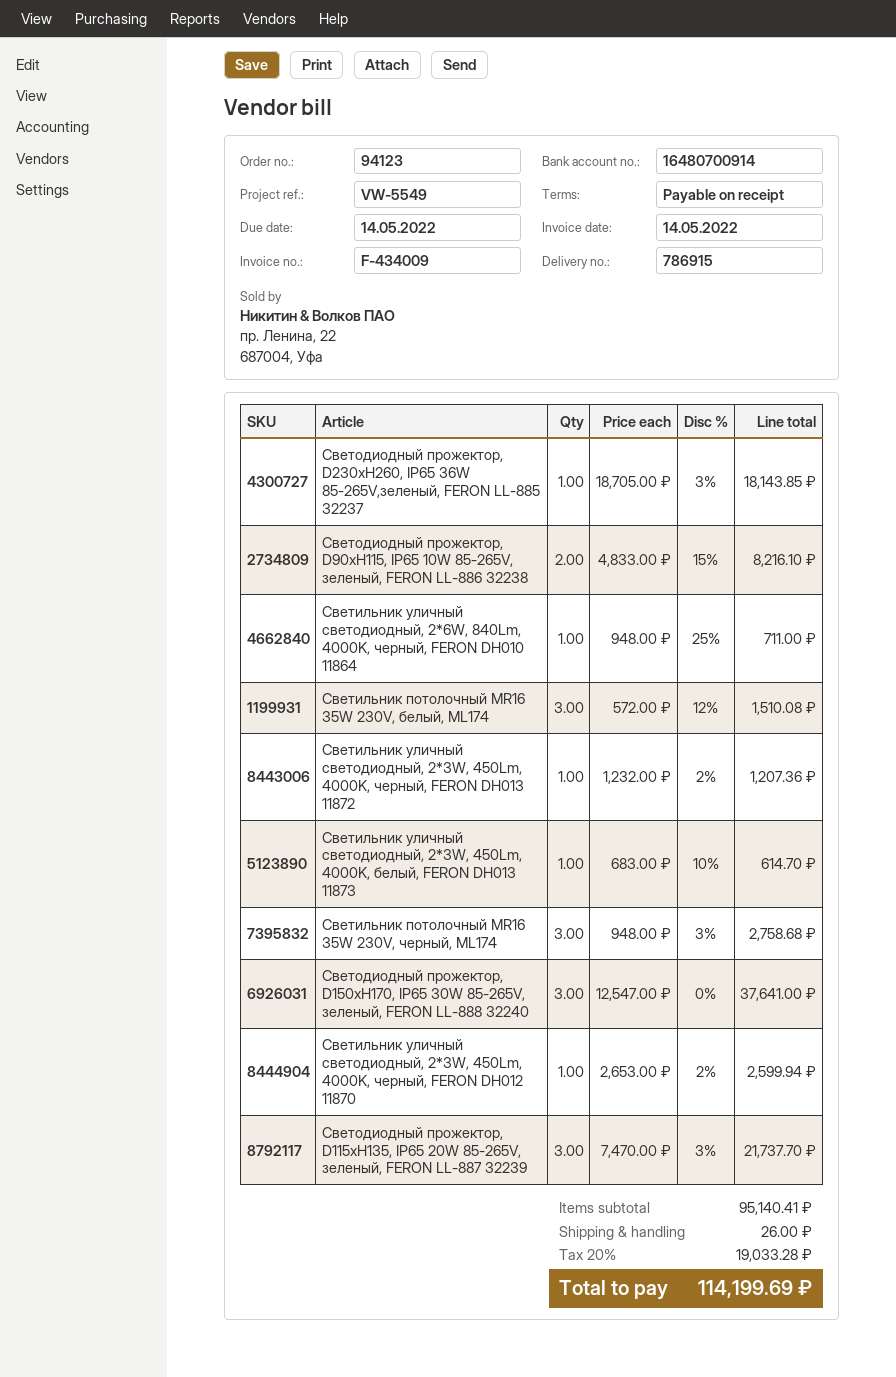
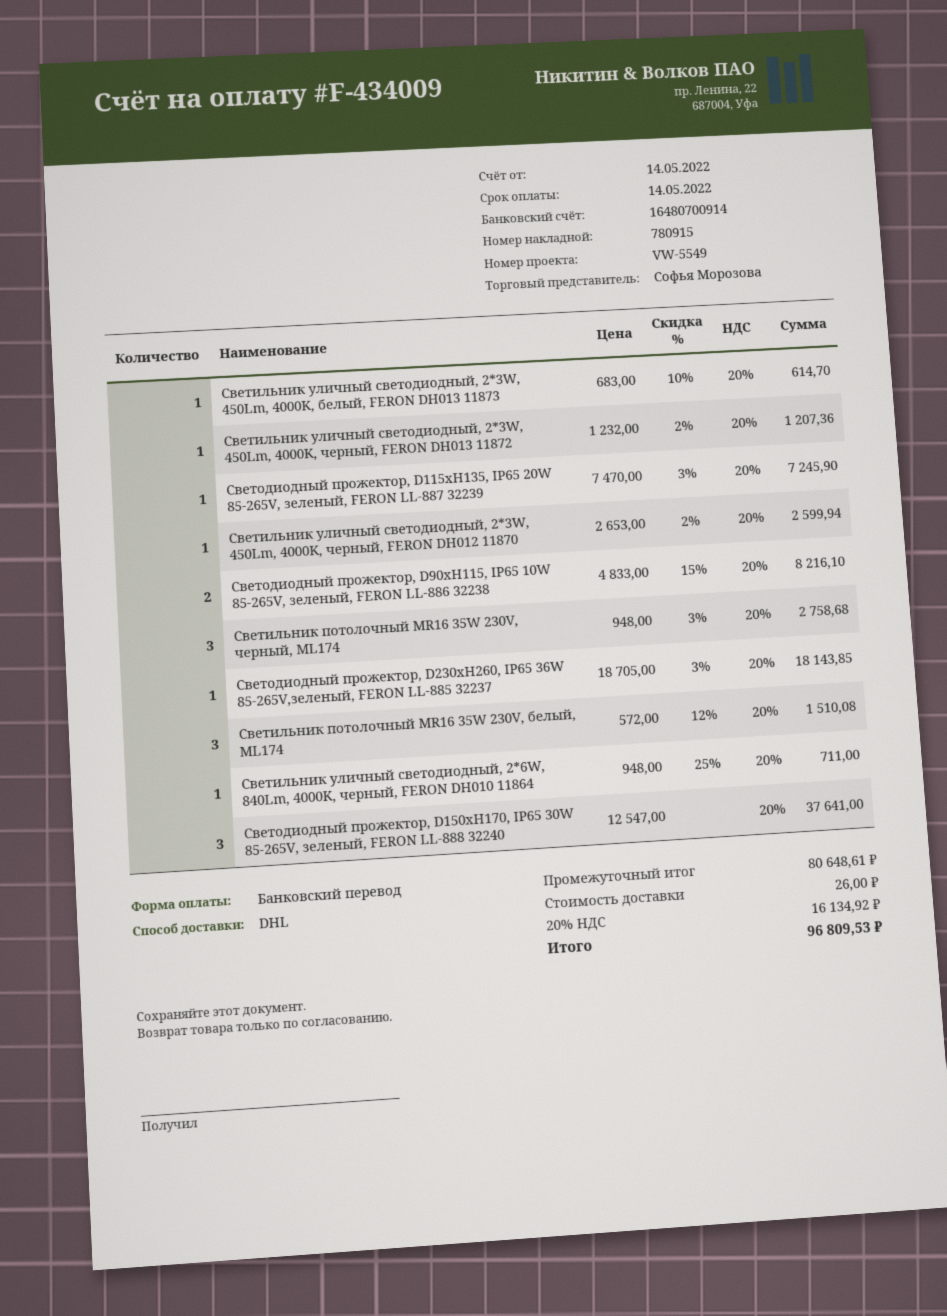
delivery note number: 786915 -> 780915
Светодиодный прожектор, D115xH135, IP65 20W 85-265V, зеленый, FERON LL-887 32239: 3 x 7470.00 - 3% = 21737.70 -> 1 x 7470.00 - 3% = 7245.90
subtotal: 95140.41 -> 80648.61
tax: 20% = 19033.28 -> 20% = 16134.92
total: 114199.69 -> 96809.53

